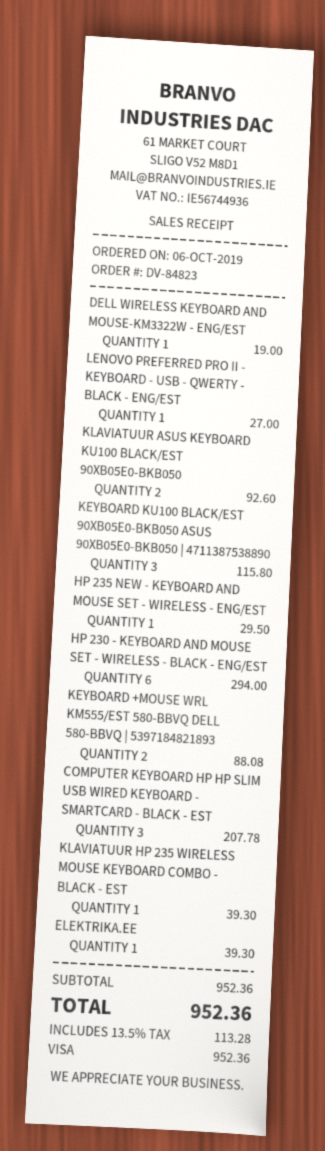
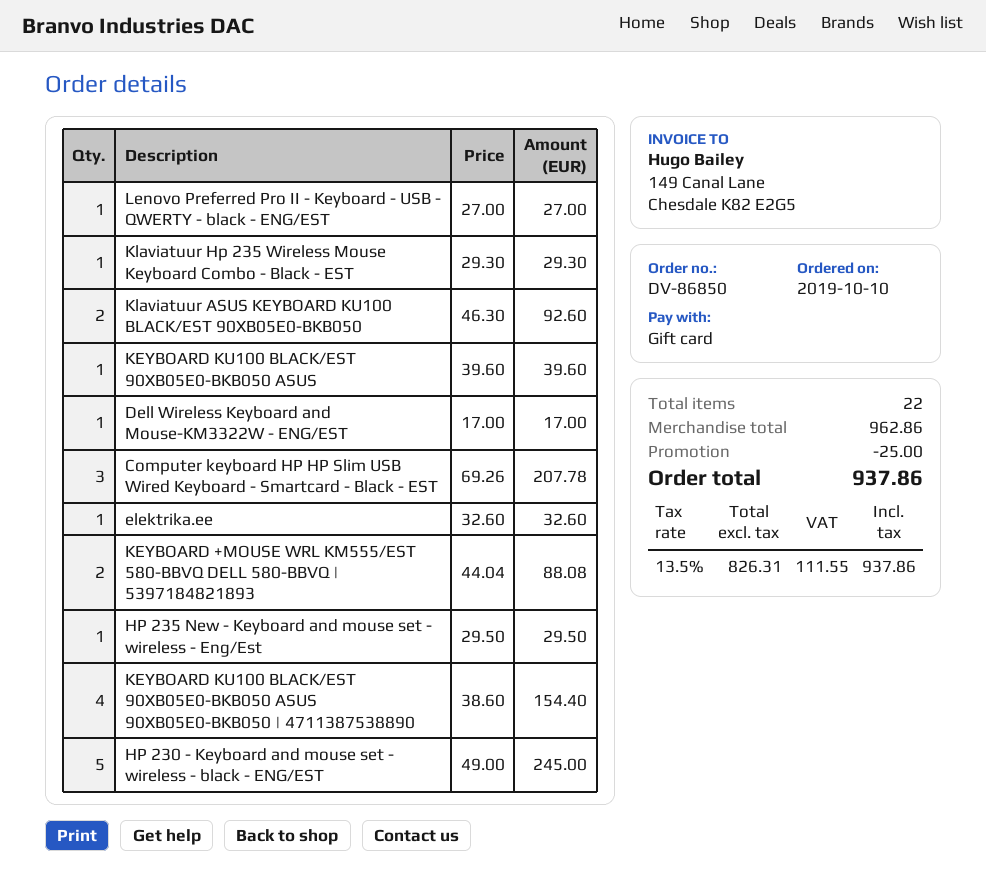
order number: DV-84823 -> DV-86850
order date: 2019-10-06 -> 2019-10-10
payment method: Visa -> gift card
DELL WIRELESS KEYBOARD AND MOUSE-KM3322W - ENG/EST: 1 for 19.00 -> 1 for 17.00
KEYBOARD KU100 BLACK/EST 90XB05E0-BKB050 ASUS 90XB05E0-BKB050 | 4711387538890: 3 for 115.80 -> 4 for 154.40
HP 230 - KEYBOARD AND MOUSE SET - WIRELESS - BLACK - ENG/EST: 6 for 294.00 -> 5 for 245.00
KLAVIATUUR HP 235 WIRELESS MOUSE KEYBOARD COMBO - BLACK - EST: 1 for 39.30 -> 1 for 29.30
ELEKTRIKA.EE: 1 for 39.30 -> 1 for 32.60
KEYBOARD KU100 BLACK/EST 90XB05E0-BKB050 ASUS: none -> 1 for 39.60
subtotal: 952.36 -> 962.86
discount: none -> 25.00
tax: 13.5% = 113.28 -> 13.5% = 111.55
total: 952.36 -> 937.86

